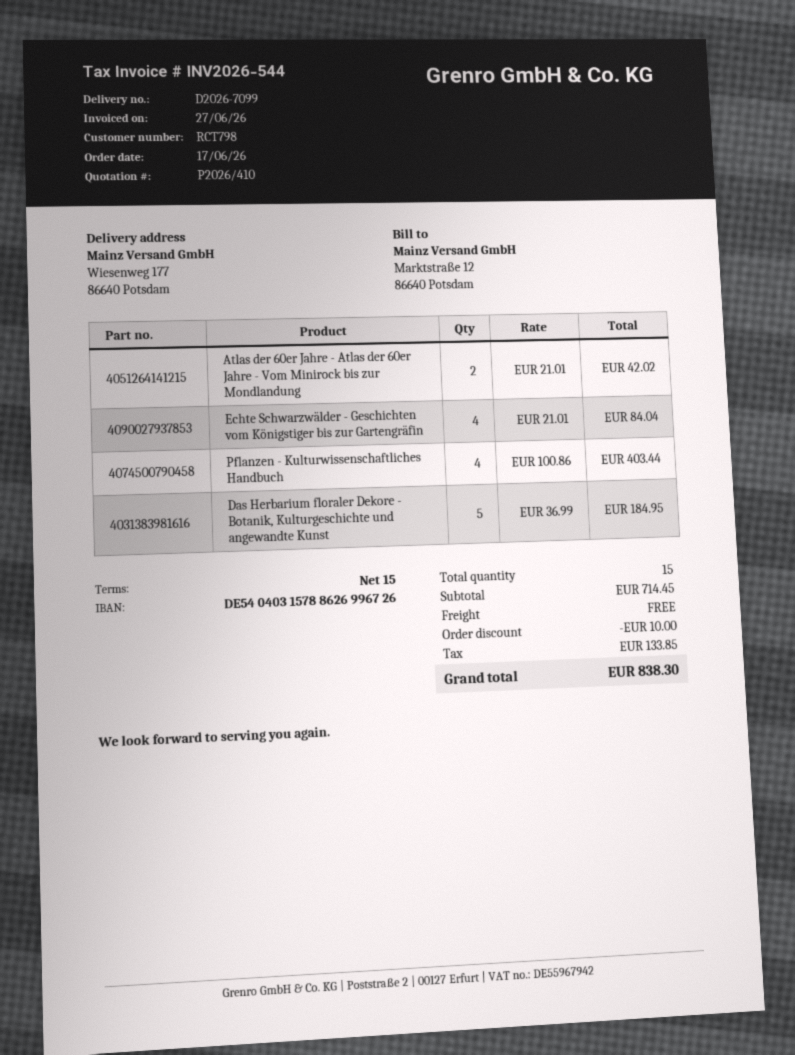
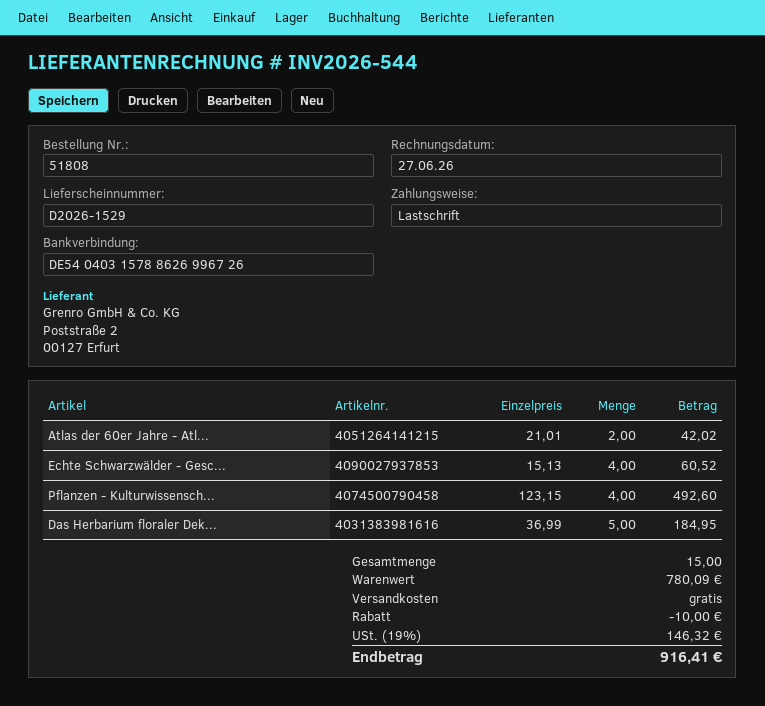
delivery note number: D2026-7099 -> D2026-1529
Echte Schwarzwälder - Geschichten vom Königstiger bis zur Gartengräfin: 4 x 21.01 = 84.04 -> 4 x 15.13 = 60.52
Pflanzen - Kulturwissenschaftliches Handbuch: 4 x 100.86 = 403.44 -> 4 x 123.15 = 492.60
subtotal: 714.45 -> 780.09
tax: 133.85 -> 146.32
total: 838.30 -> 916.41

